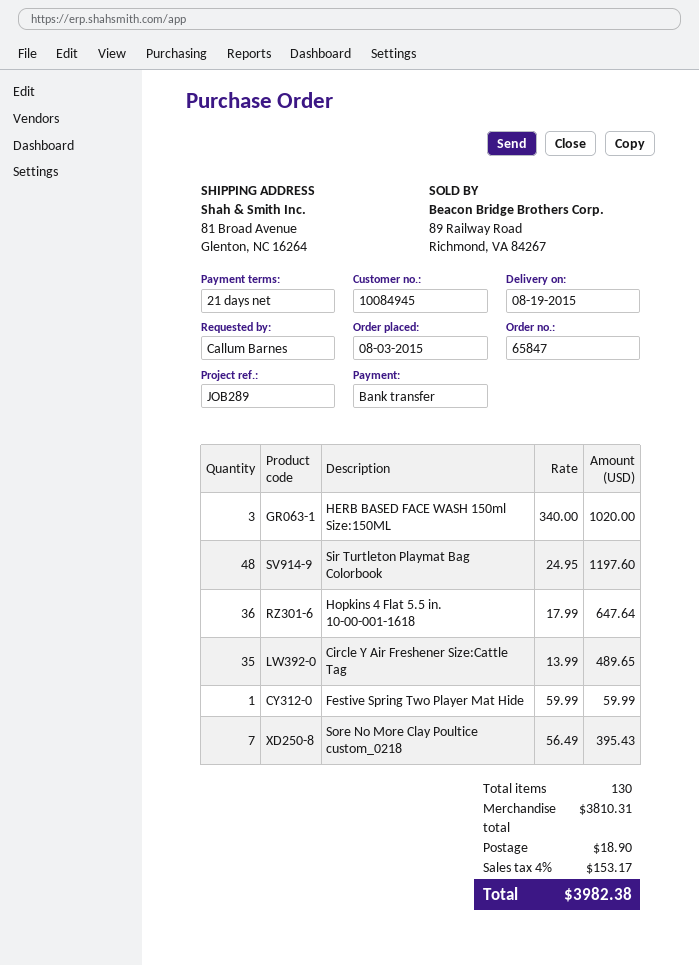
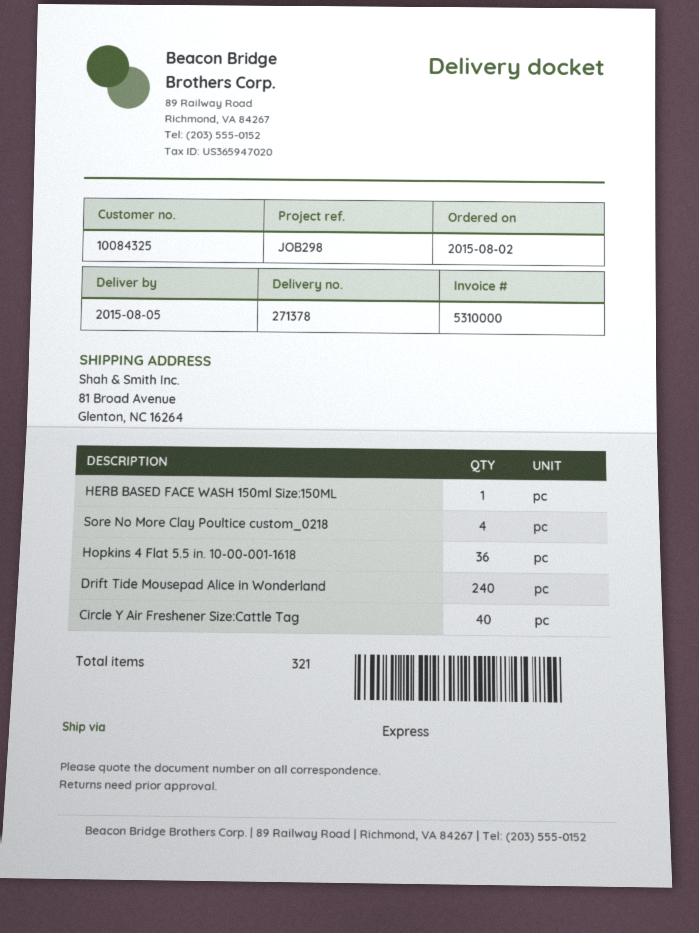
order date: 2015-08-03 -> 2015-08-02
delivery date: 2015-08-19 -> 2015-08-05
customer number: 10084945 -> 10084325
reference: JOB289 -> JOB298
HERB BASED FACE WASH 150ml Size:150ML: 3 -> 1
Sir Turtleton Playmat Bag Colorbook: 48 -> none
Circle Y Air Freshener Size:Cattle Tag: 35 -> 40
Festive Spring Two Player Mat Hide: 1 -> none
Sore No More Clay Poultice custom_0218: 7 -> 4
Drift Tide Mousepad Alice in Wonderland: none -> 240
total quantity: 130 -> 321

